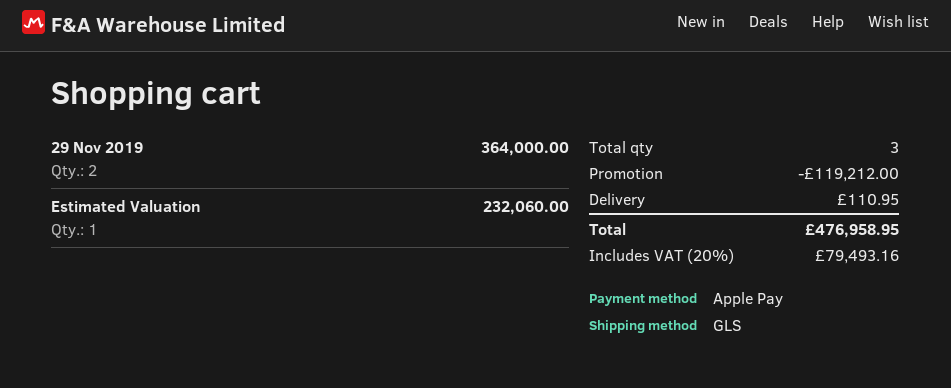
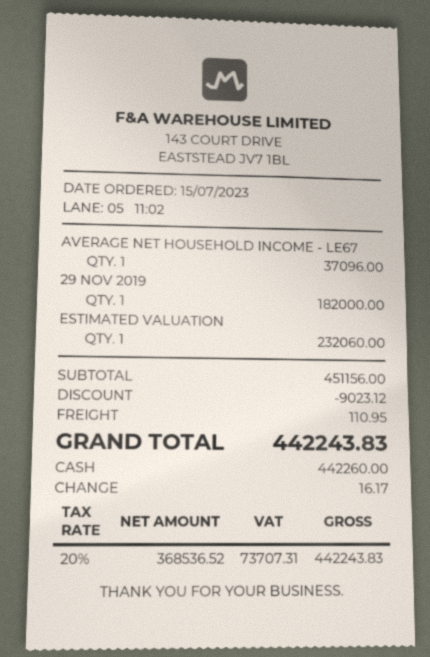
payment method: Apple Pay -> cash
29 Nov 2019: 2 for 364000.00 -> 1 for 182000.00
AVERAGE NET HOUSEHOLD INCOME - LE67: none -> 1 for 37096.00
discount: 119212.00 -> 9023.12
tax: 20% = 79493.16 -> 20% = 73707.31
total: 476958.95 -> 442243.83

